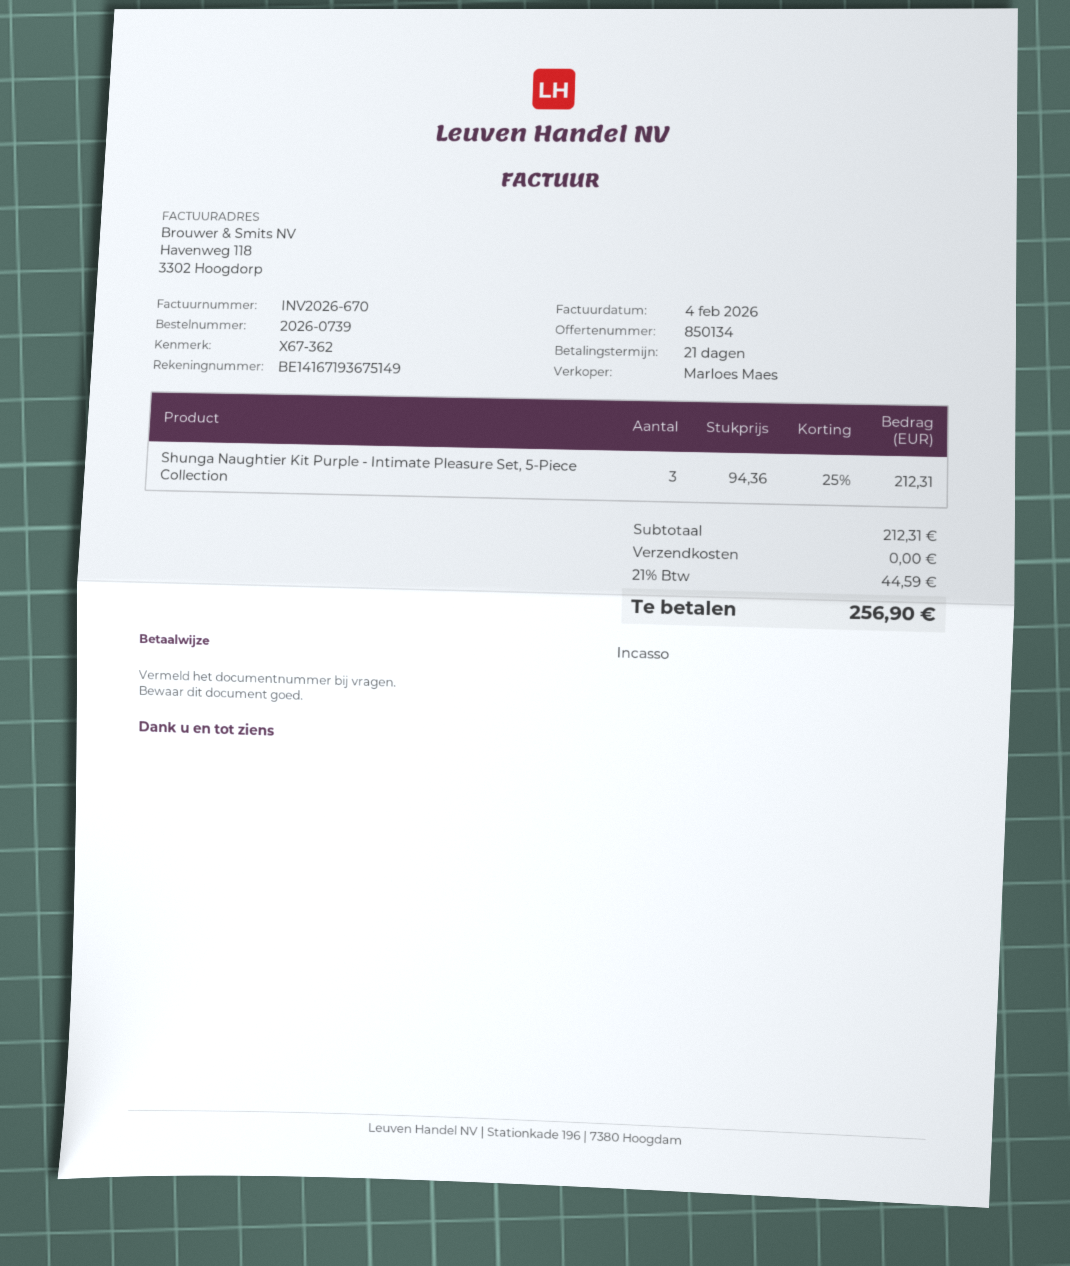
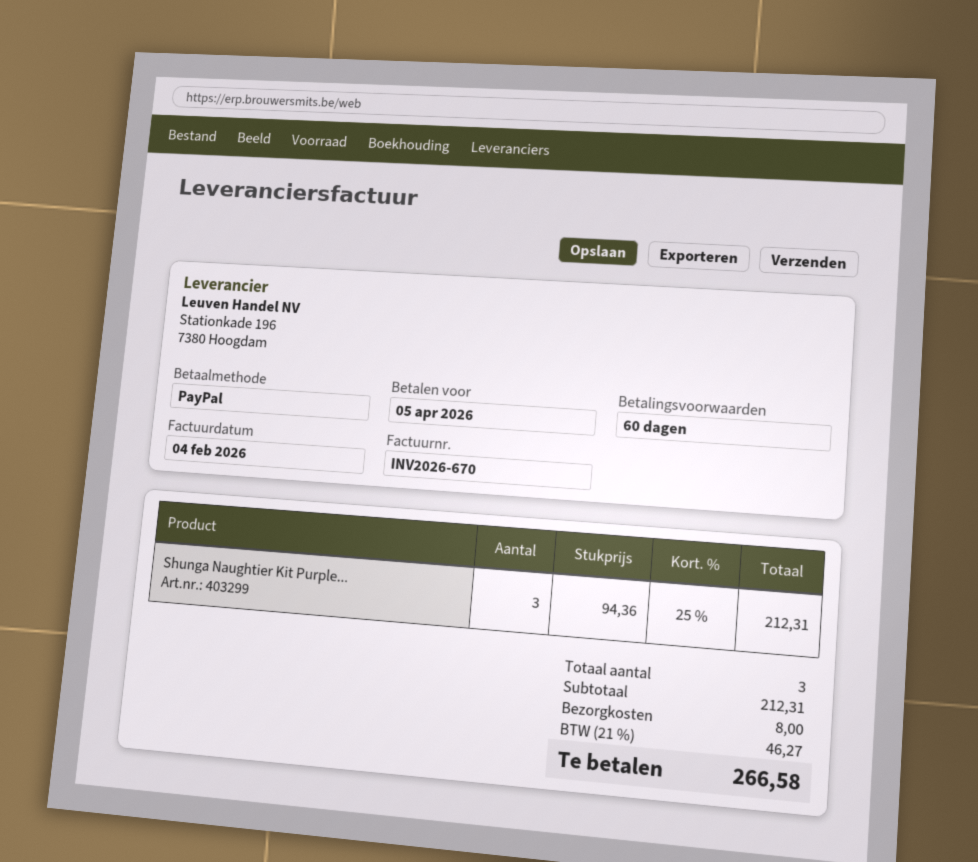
payment terms: 21 days -> 60 days
payment method: direct debit -> PayPal
shipping: 0.00 -> 8.00
tax: 21% = 44.59 -> 21% = 46.27
total: 256.90 -> 266.58

